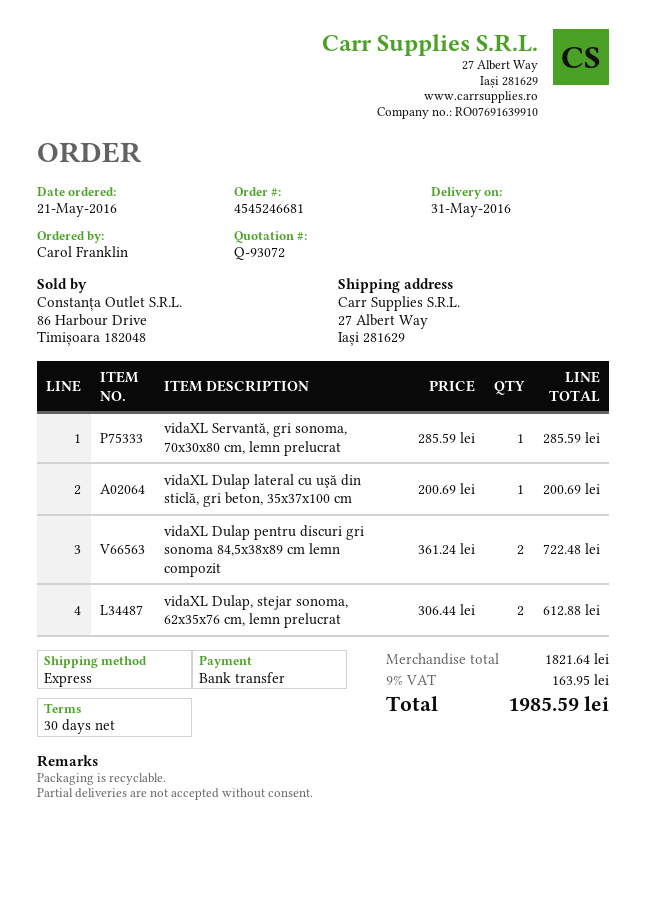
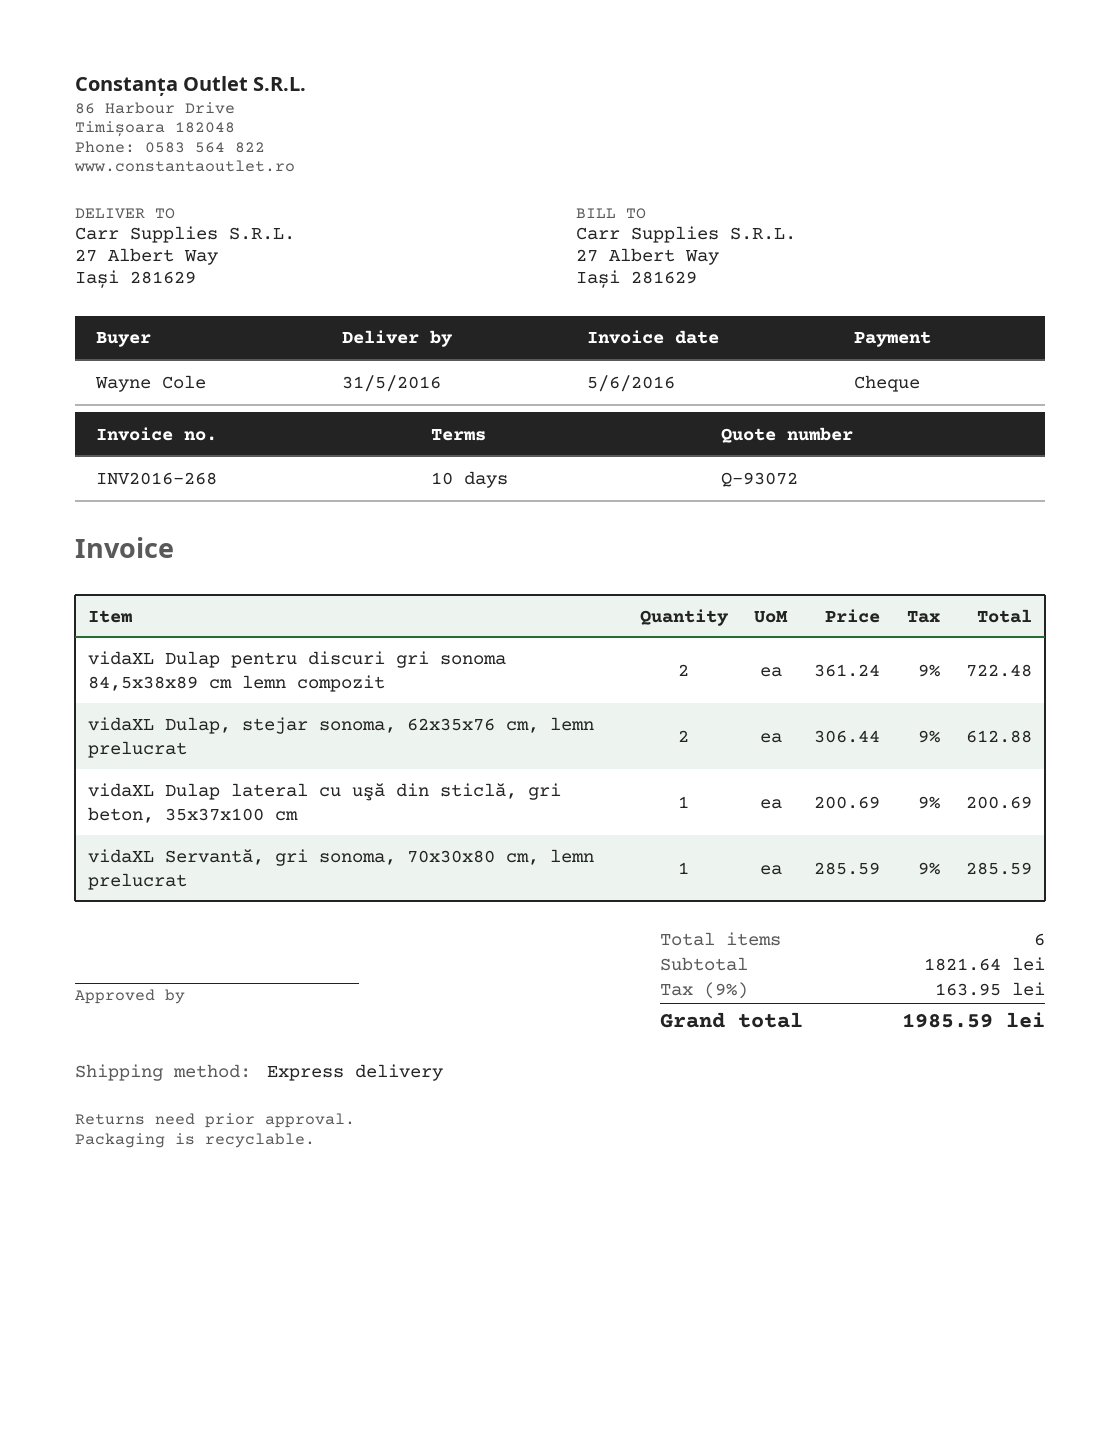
payment terms: 30 days -> 10 days
ordered by: Carol Franklin -> Wayne Cole
payment method: bank transfer -> cheque

